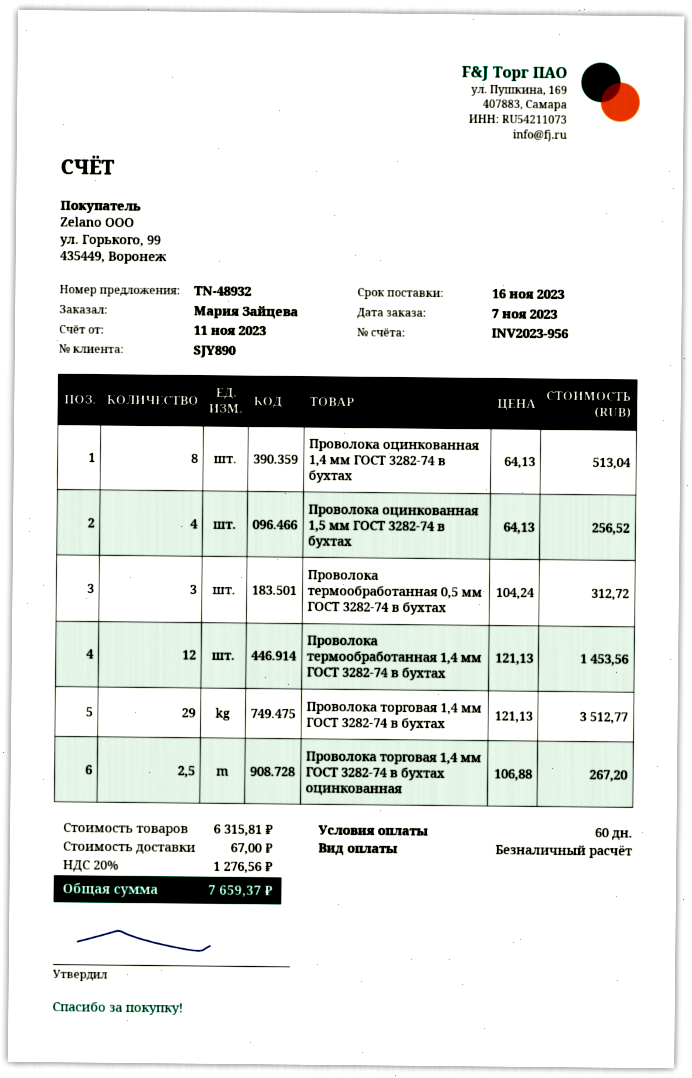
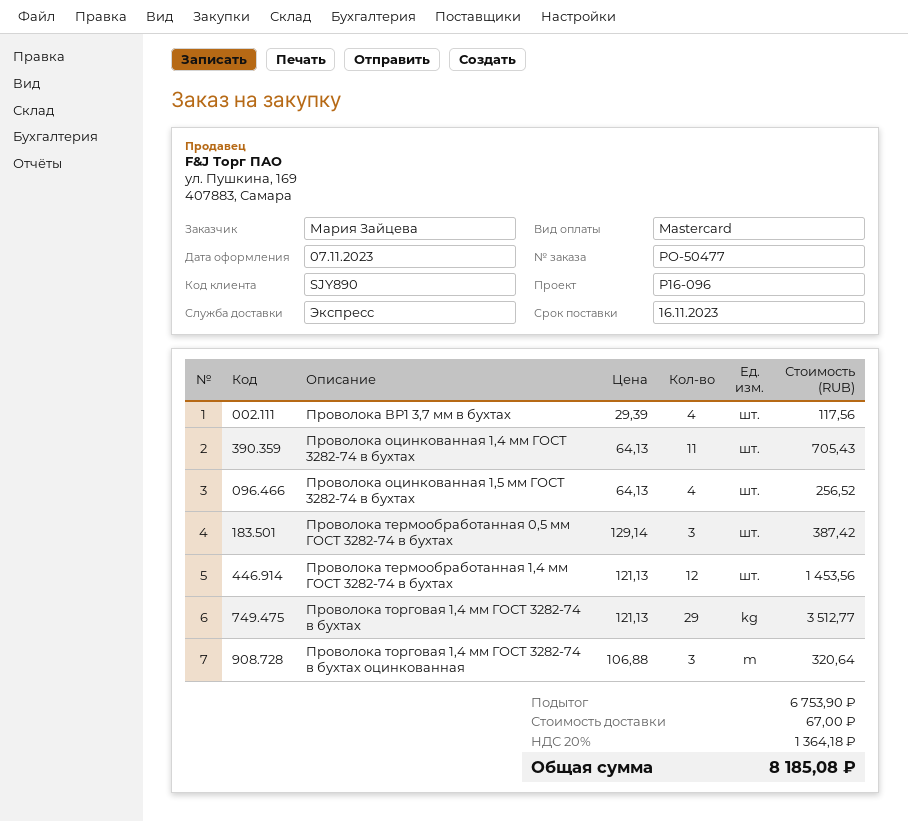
payment method: bank transfer -> Mastercard
Проволока оцинкованная 1,4 мм ГОСТ 3282-74 в бухтах: 8 x 64.13 = 513.04 -> 11 x 64.13 = 705.43
Проволока термообработанная 0,5 мм ГОСТ 3282-74 в бухтах: 3 x 104.24 = 312.72 -> 3 x 129.14 = 387.42
Проволока торговая 1,4 мм ГОСТ 3282-74 в бухтах оцинкованная: 2.5 x 106.88 = 267.20 -> 3 x 106.88 = 320.64
Проволока ВР1 3,7 мм в бухтах: none -> 4 x 29.39 = 117.56
subtotal: 6315.81 -> 6753.90
tax: 20% = 1276.56 -> 20% = 1364.18
total: 7659.37 -> 8185.08

